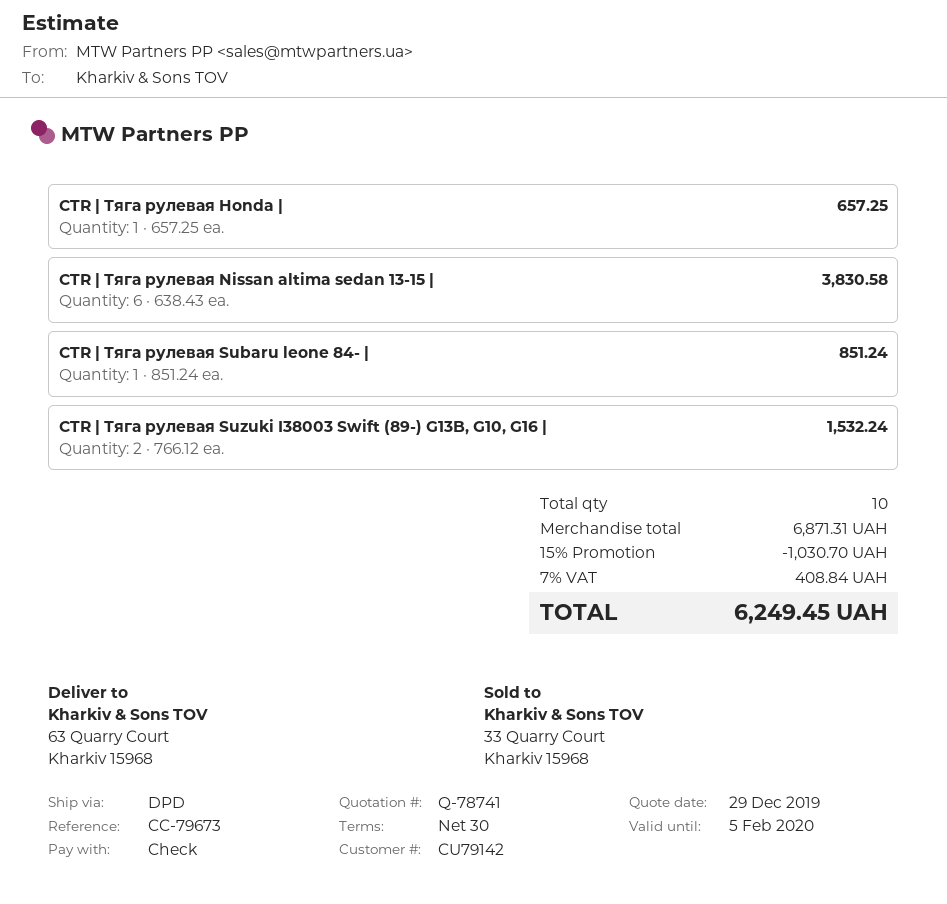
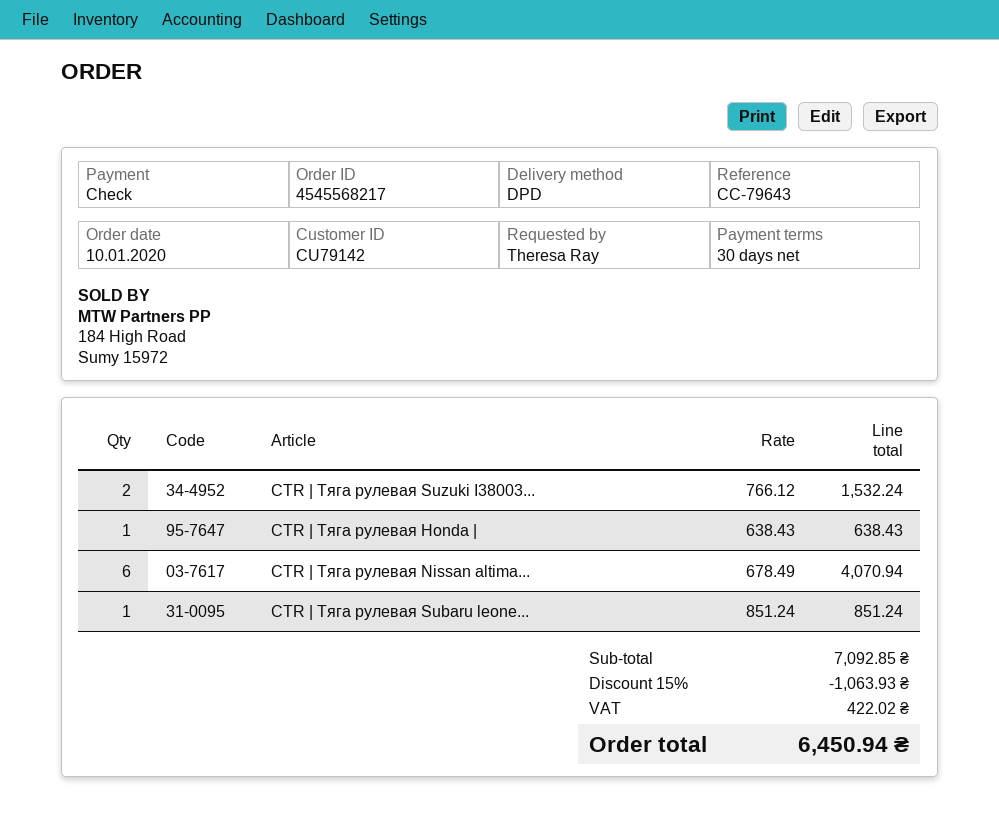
reference: CC-79673 -> CC-79643
CTR | Тяга рулевая Honda |: 1 x 657.25 = 657.25 -> 1 x 638.43 = 638.43
CTR | Тяга рулевая Nissan altima sedan 13-15 |: 6 x 638.43 = 3830.58 -> 6 x 678.49 = 4070.94
subtotal: 6871.31 -> 7092.85
discount: 15% = 1030.70 -> 15% = 1063.93
tax: 408.84 -> 422.02
total: 6249.45 -> 6450.94

